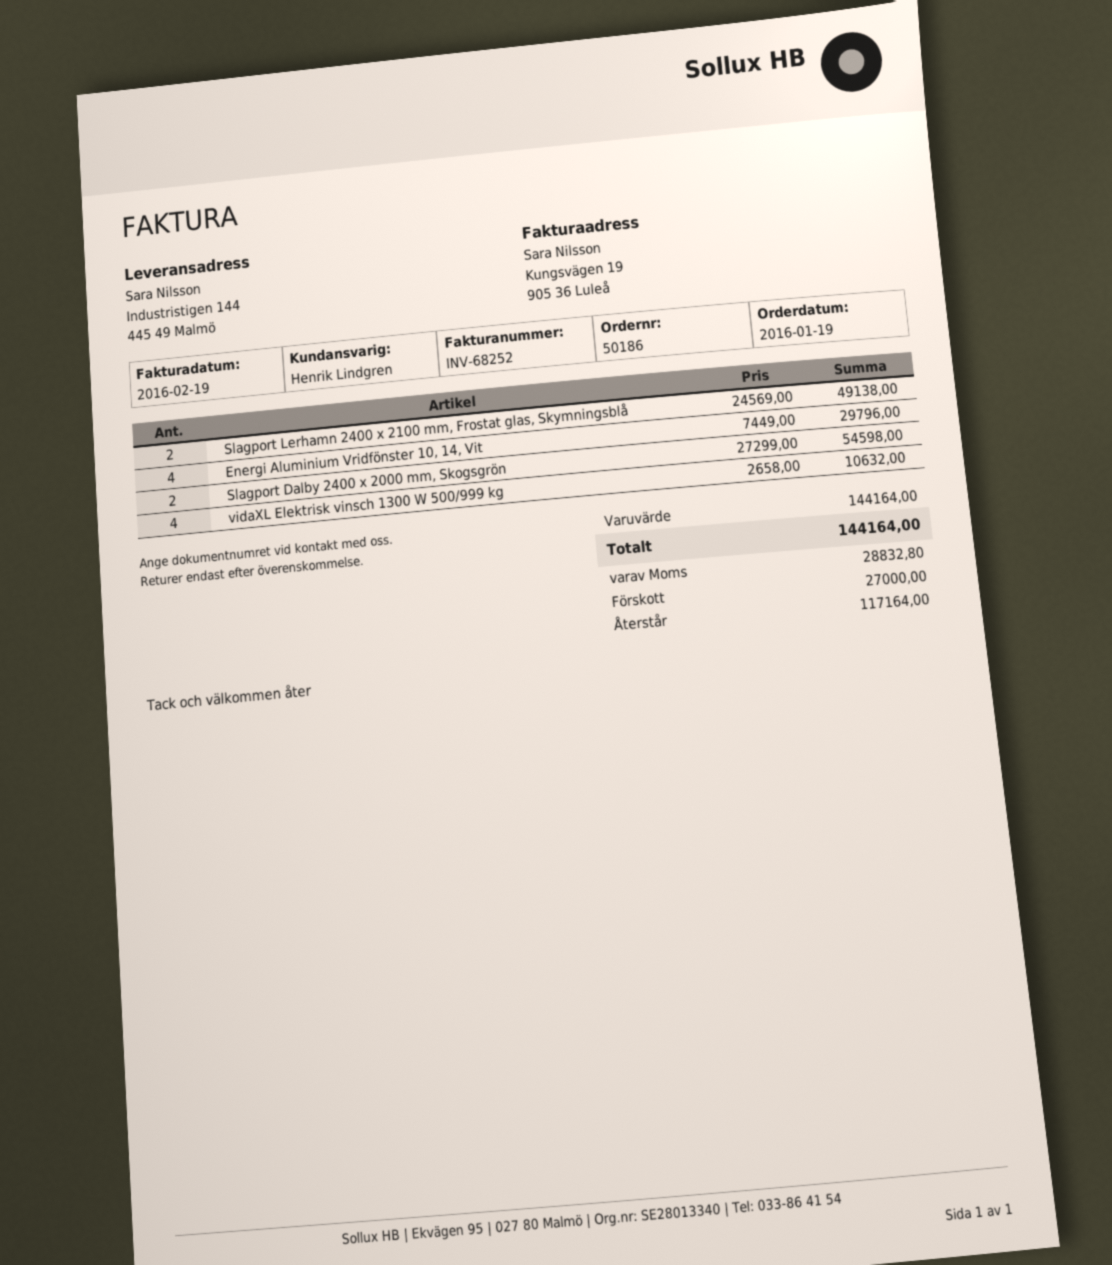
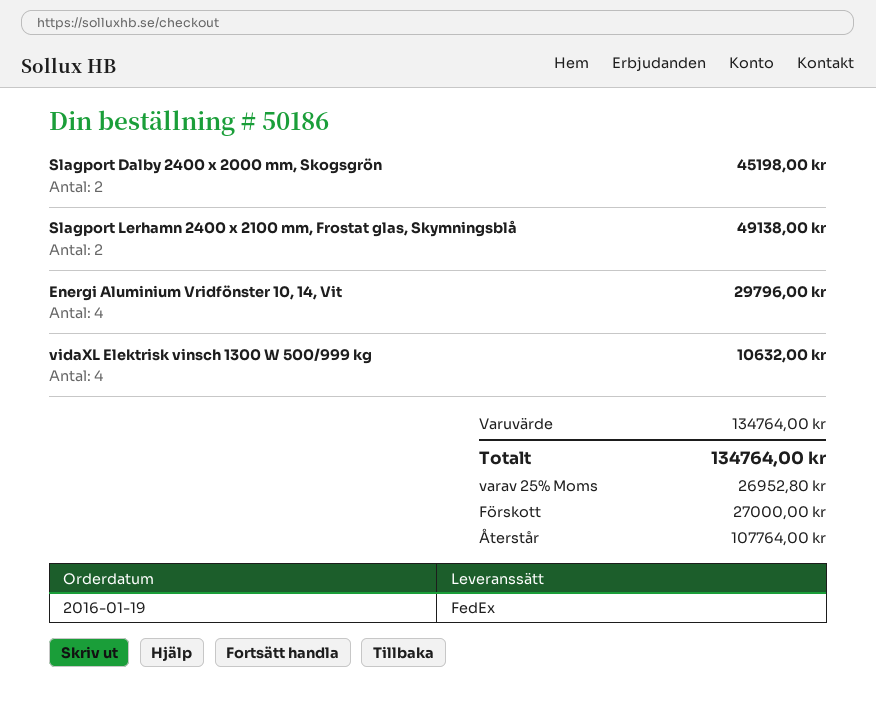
Slagport Dalby 2400 x 2000 mm, Skogsgrön: 2 for 54598.00 -> 2 for 45198.00
subtotal: 144164.00 -> 134764.00
tax: 28832.80 -> 26952.80
total: 144164.00 -> 134764.00
balance: 117164.00 -> 107764.00

